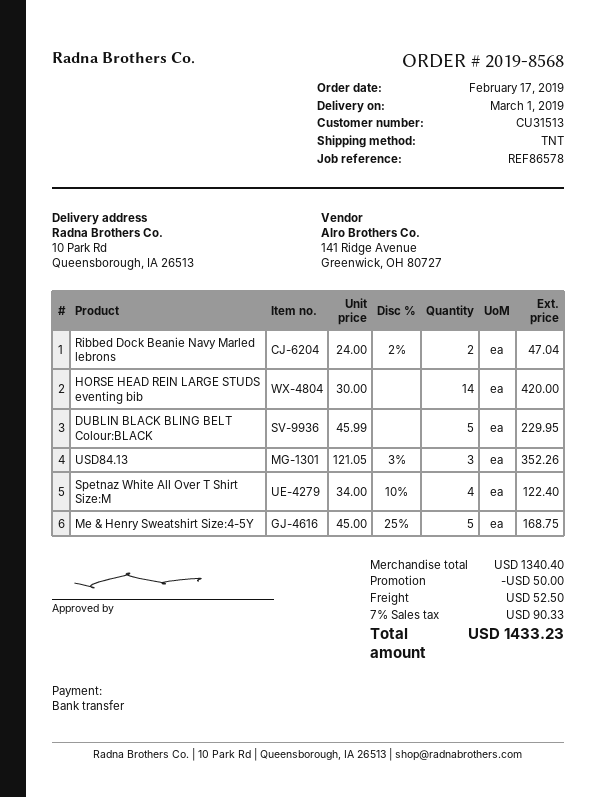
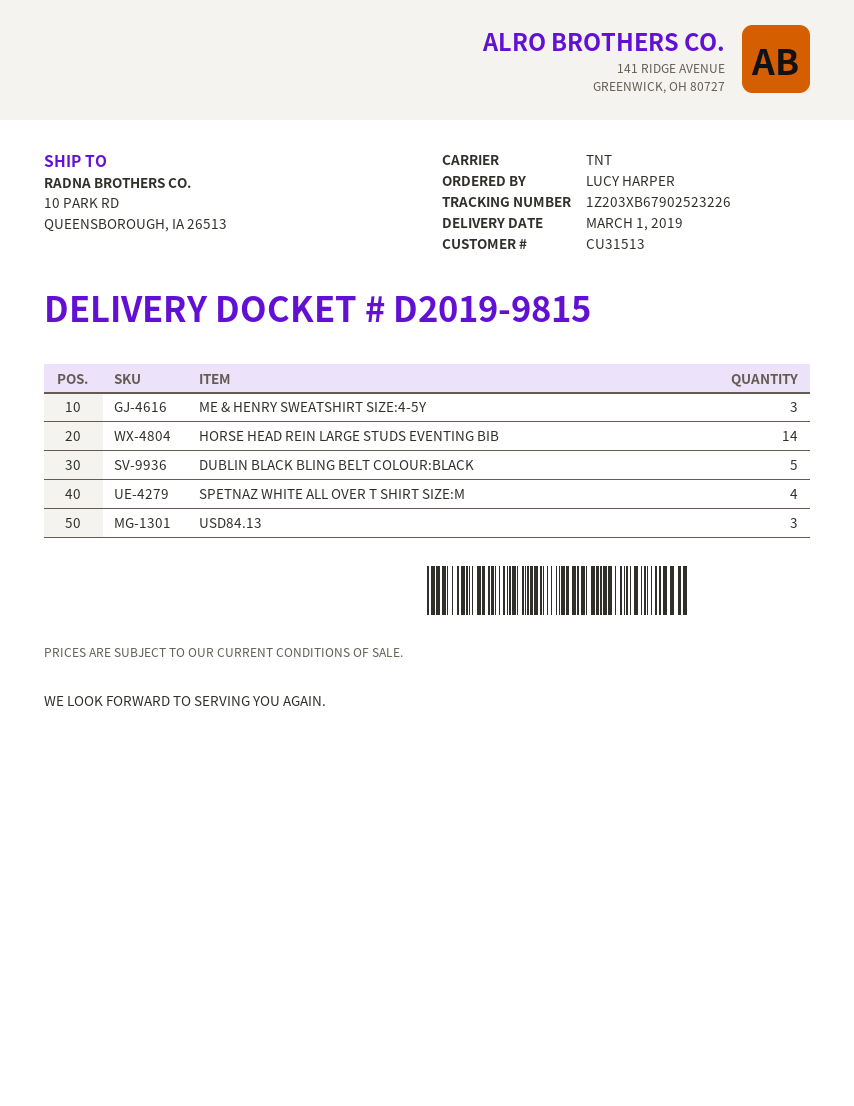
Ribbed Dock Beanie Navy Marled lebrons: 2 -> none
Me & Henry Sweatshirt Size:4-5Y: 5 -> 3

